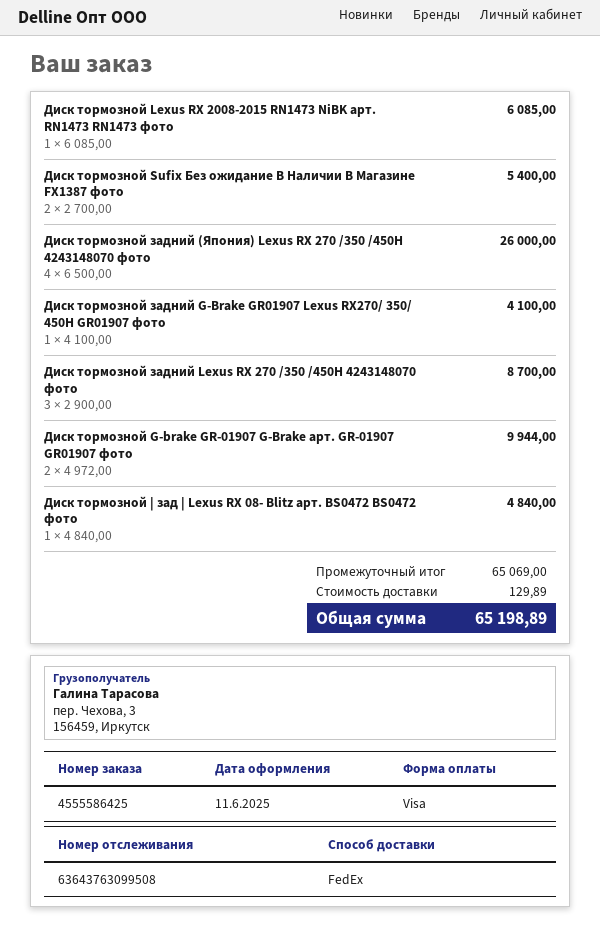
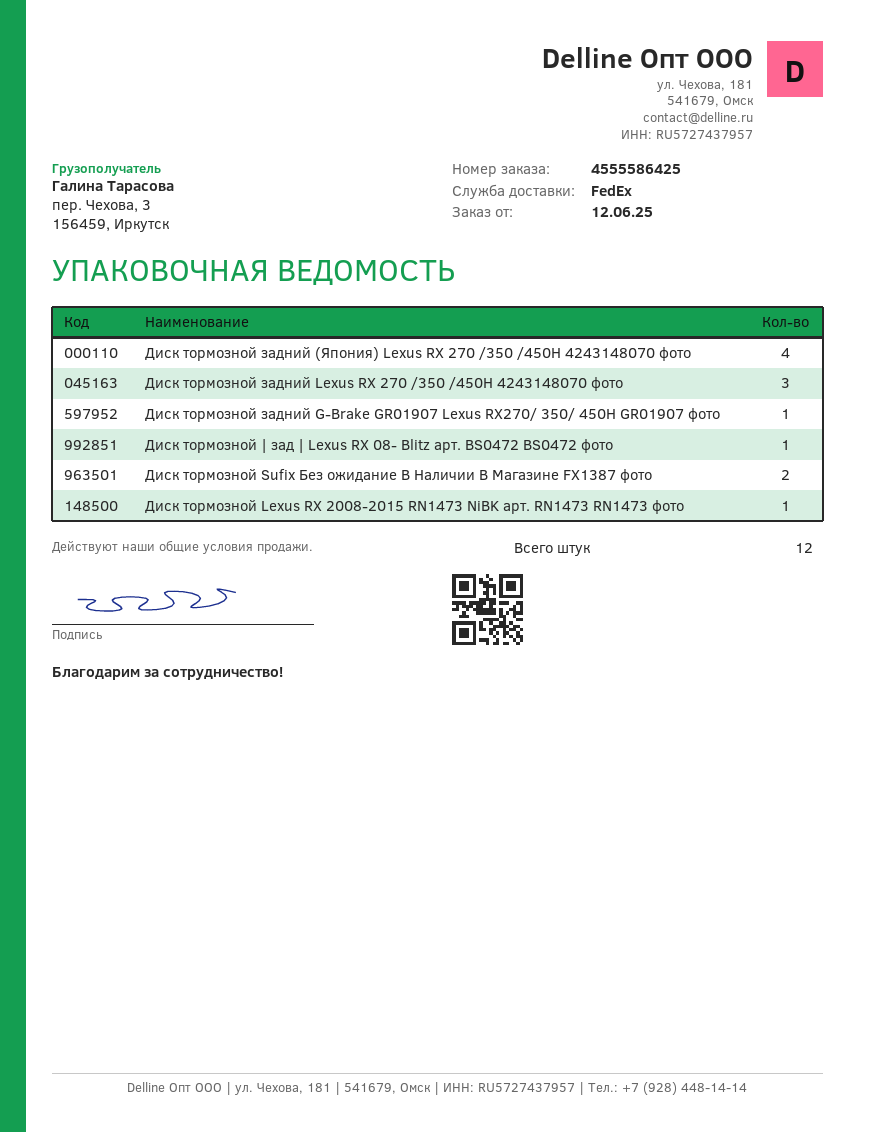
order date: 2025-06-11 -> 2025-06-12
Диск тормозной G-brake GR-01907 G-Brake арт. GR-01907 GR01907 фото: 2 -> none

